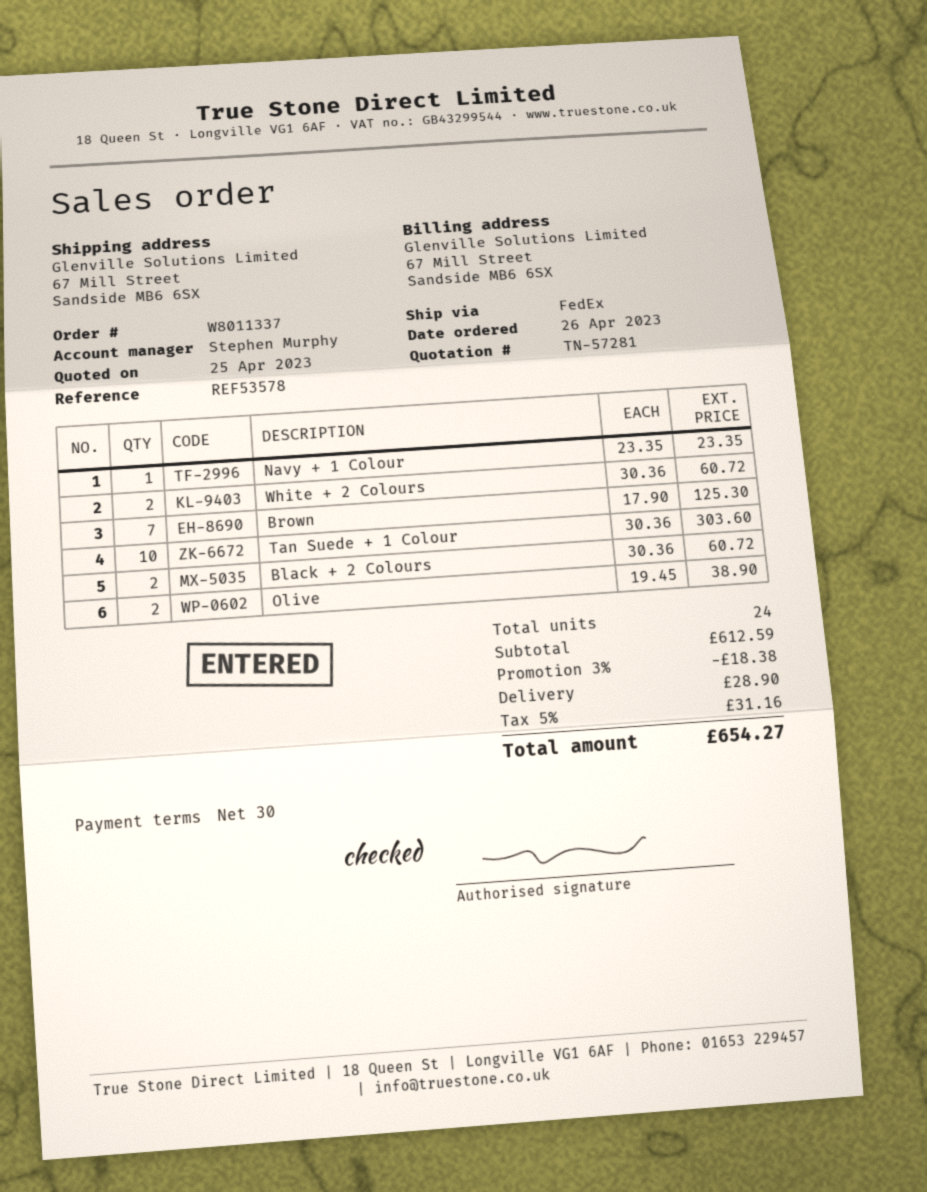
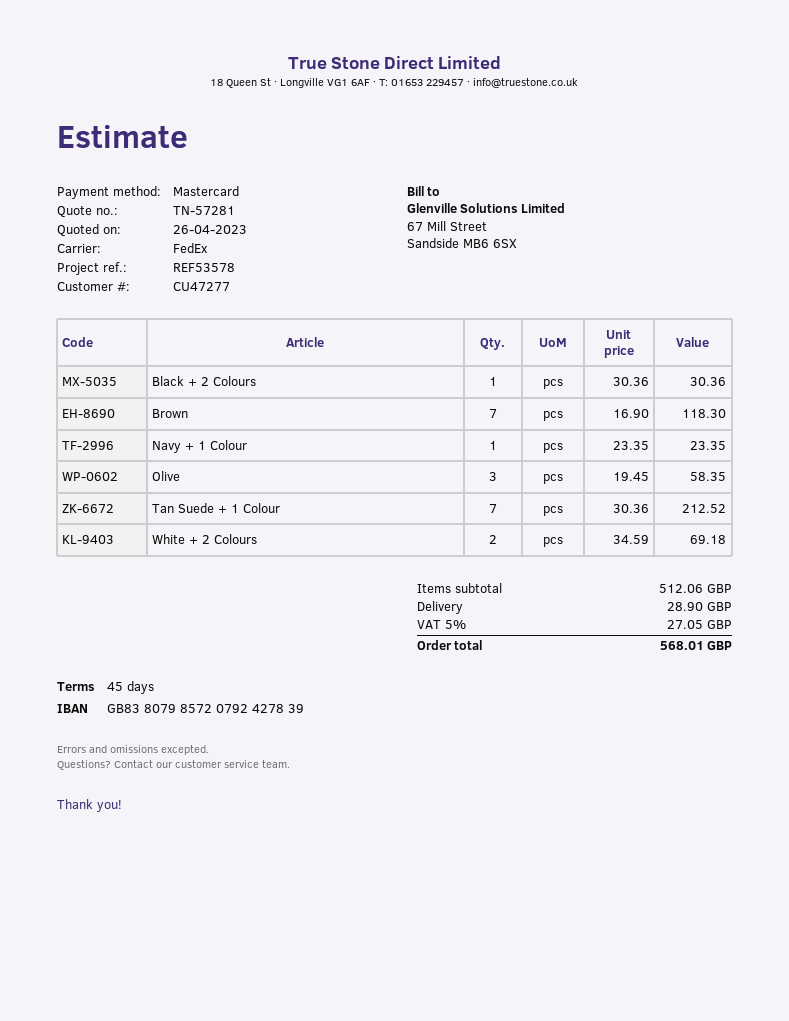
quote date: 2023-04-25 -> 2023-04-26
payment terms: 30 days -> 45 days
White + 2 Colours: 2 x 30.36 = 60.72 -> 2 x 34.59 = 69.18
Brown: 7 x 17.90 = 125.30 -> 7 x 16.90 = 118.30
Tan Suede + 1 Colour: 10 x 30.36 = 303.60 -> 7 x 30.36 = 212.52
Black + 2 Colours: 2 x 30.36 = 60.72 -> 1 x 30.36 = 30.36
Olive: 2 x 19.45 = 38.90 -> 3 x 19.45 = 58.35
subtotal: 612.59 -> 512.06
discount: 3% = 18.38 -> none
tax: 5% = 31.16 -> 5% = 27.05
total: 654.27 -> 568.01

